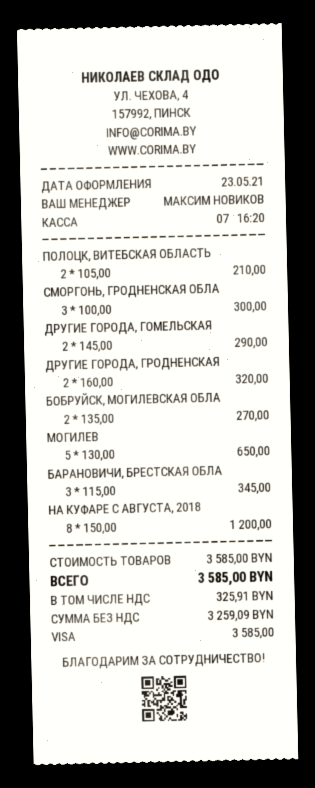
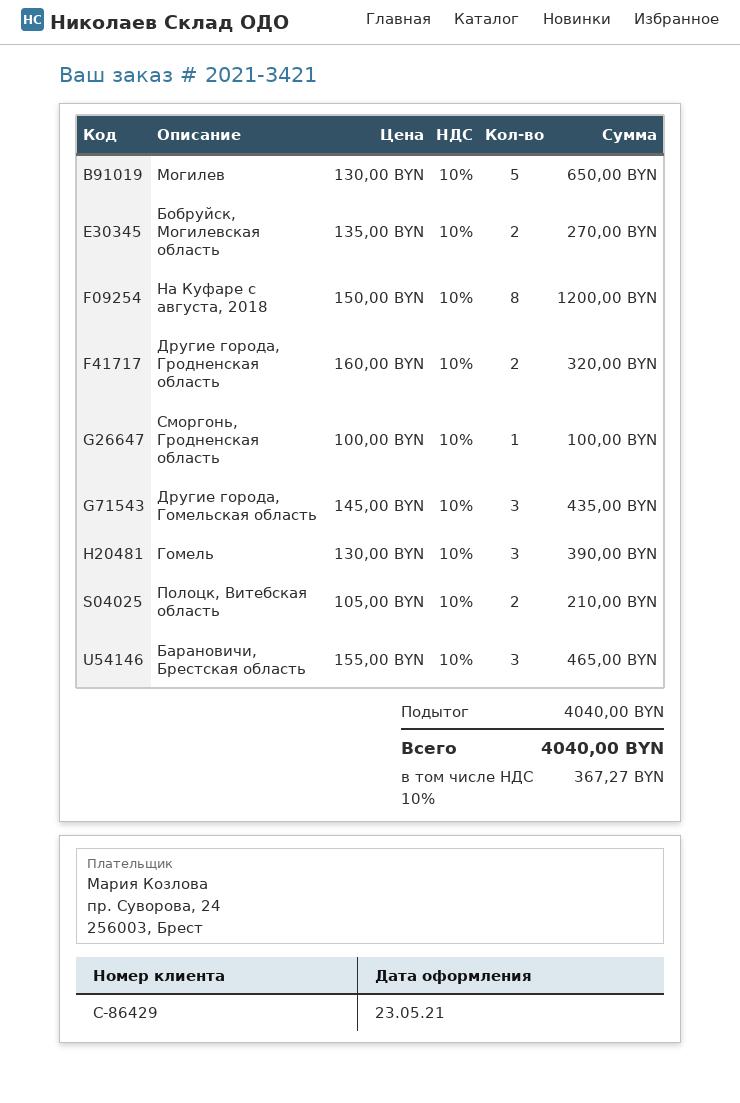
СМОРГОНЬ, ГРОДНЕНСКАЯ ОБЛА: 3 x 100.00 = 300.00 -> 1 x 100.00 = 100.00
ДРУГИЕ ГОРОДА, ГОМЕЛЬСКАЯ: 2 x 145.00 = 290.00 -> 3 x 145.00 = 435.00
БАРАНОВИЧИ, БРЕСТСКАЯ ОБЛА: 3 x 115.00 = 345.00 -> 3 x 155.00 = 465.00
Гомель: none -> 3 x 130.00 = 390.00
subtotal: 3585.00 -> 4040.00
tax: 325.91 -> 367.27
total: 3585.00 -> 4040.00

